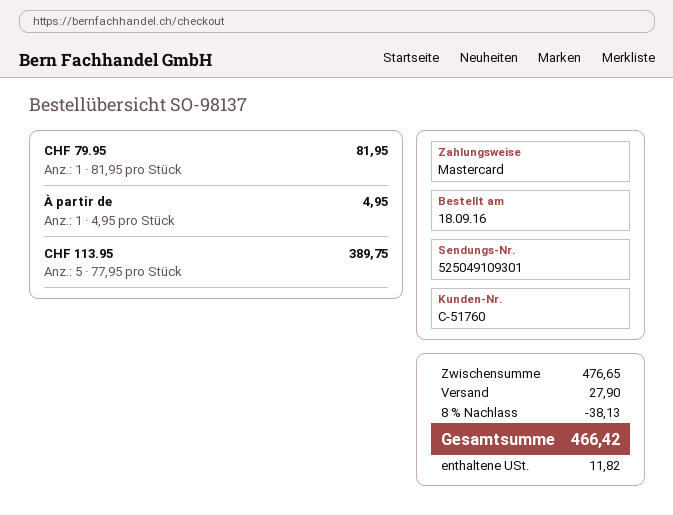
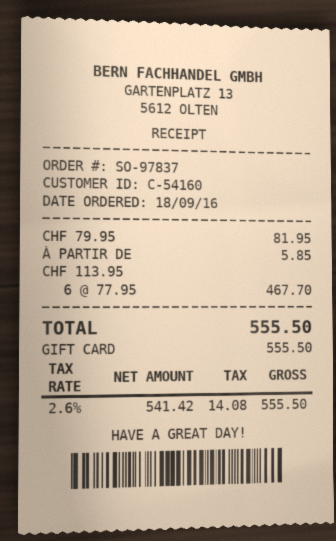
order number: SO-98137 -> SO-97837
customer number: C-51760 -> C-54160
payment method: Mastercard -> gift card
À partir de: 1 x 4.95 = 4.95 -> 1 x 5.85 = 5.85
CHF 113.95: 5 x 77.95 = 389.75 -> 6 x 77.95 = 467.70
discount: 8% = 38.13 -> none
shipping: 27.90 -> none
tax: 11.82 -> 14.08
total: 466.42 -> 555.50

